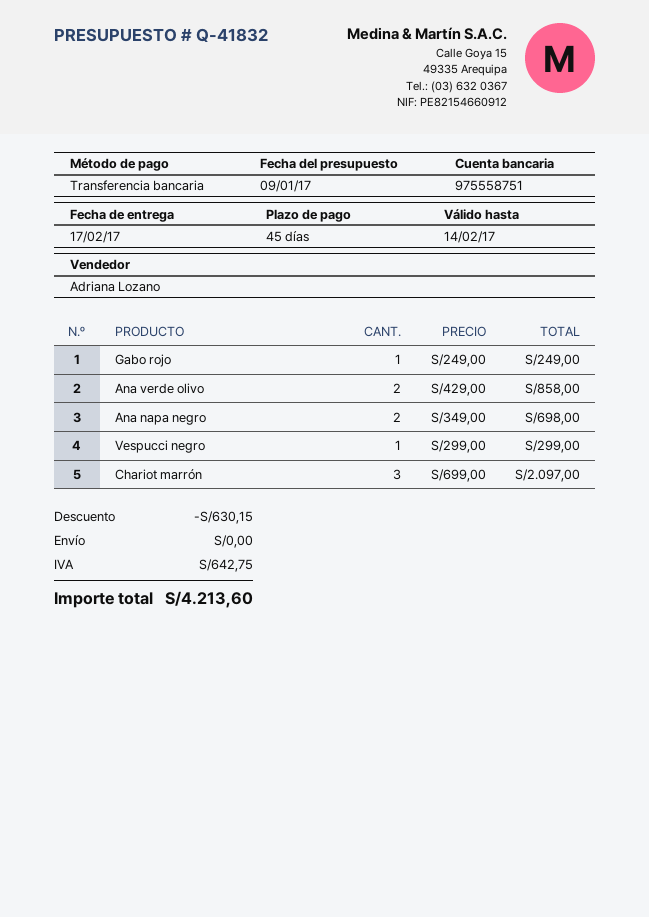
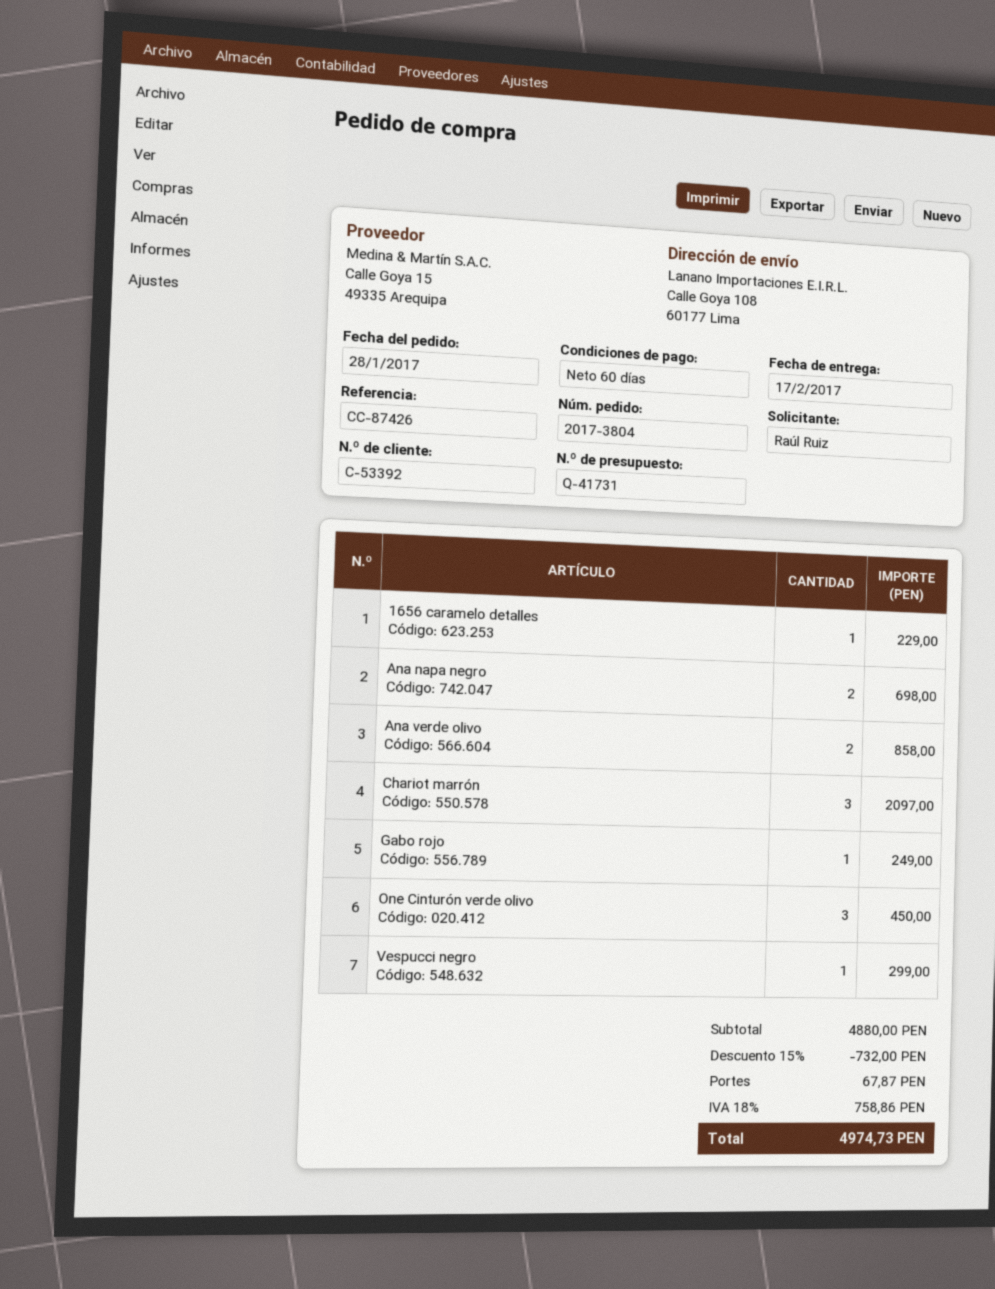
quote number: Q-41832 -> Q-41731
payment terms: 45 days -> 60 days
1656 caramelo detalles: none -> 1 for 229.00
One Cinturón verde olivo: none -> 3 for 450.00
discount: 630.15 -> 732.00
shipping: 0.00 -> 67.87
tax: 642.75 -> 758.86
total: 4213.60 -> 4974.73

